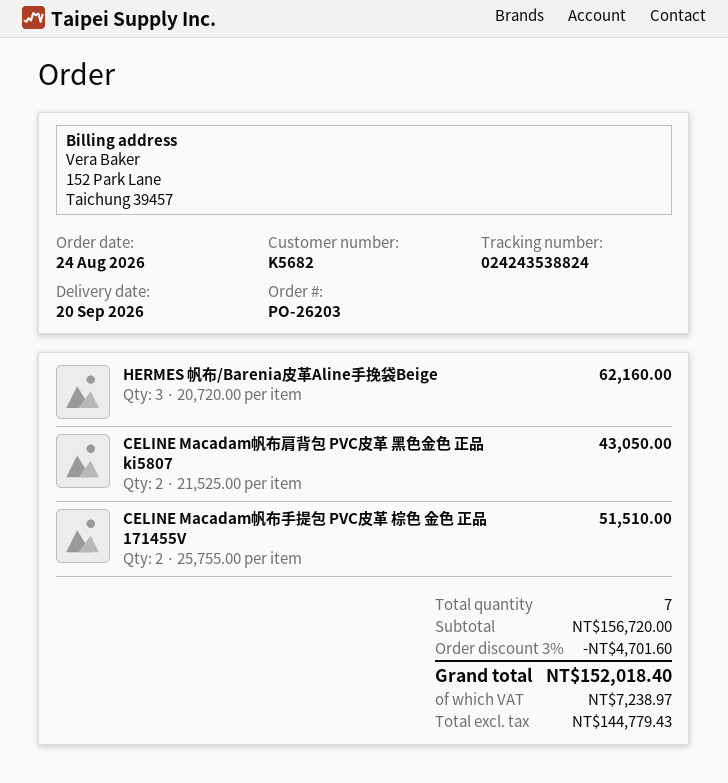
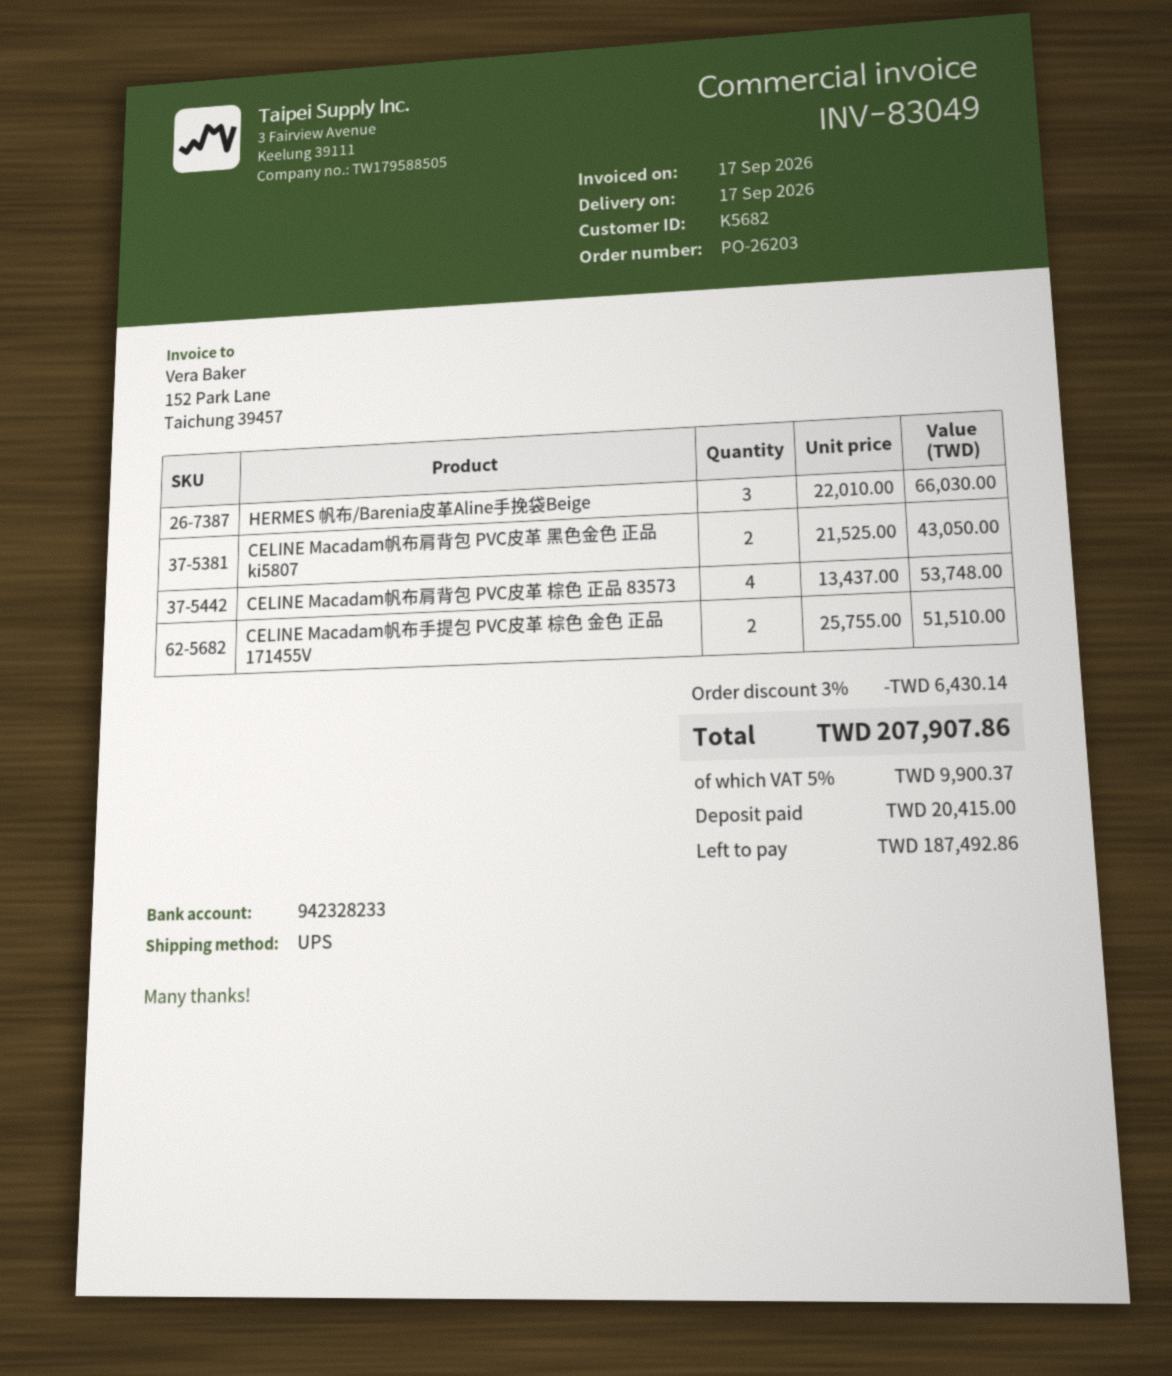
delivery date: 2026-09-20 -> 2026-09-17
HERMES 帆布/Barenia皮革Aline手挽袋Beige: 3 x 20720.00 = 62160.00 -> 3 x 22010.00 = 66030.00
CELINE Macadam帆布肩背包 PVC皮革 棕色 正品 83573: none -> 4 x 13437.00 = 53748.00
discount: 3% = 4701.60 -> 3% = 6430.14
tax: 7238.97 -> 9900.37
total: 152018.40 -> 207907.86

